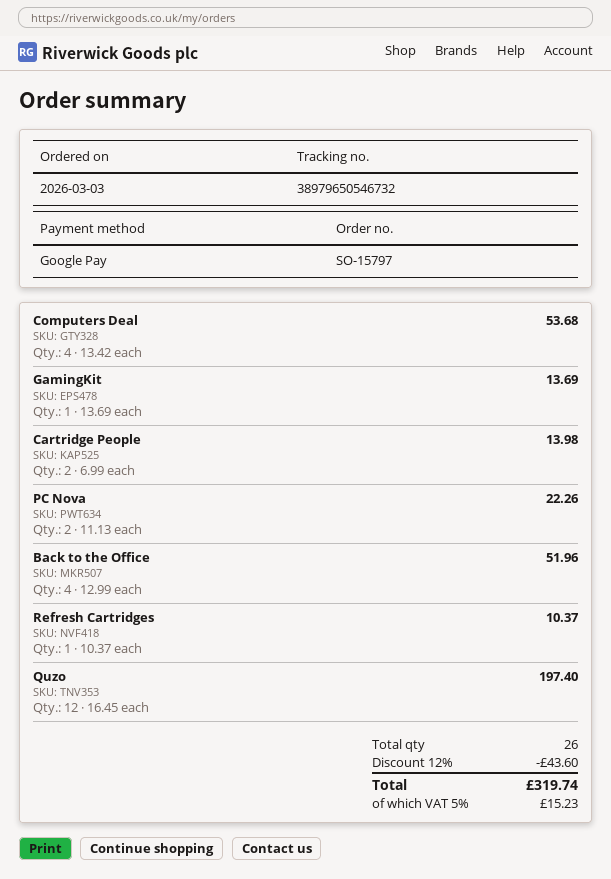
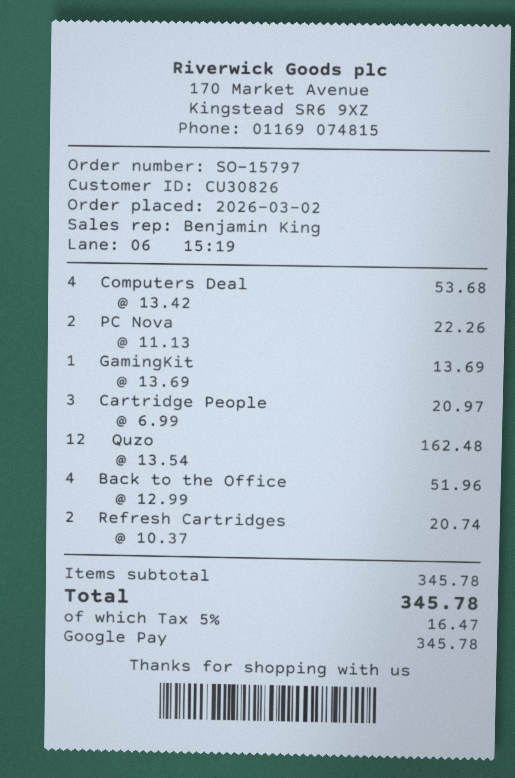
order date: 2026-03-03 -> 2026-03-02
Cartridge People: 2 x 6.99 = 13.98 -> 3 x 6.99 = 20.97
Refresh Cartridges: 1 x 10.37 = 10.37 -> 2 x 10.37 = 20.74
Quzo: 12 x 16.45 = 197.40 -> 12 x 13.54 = 162.48
discount: 12% = 43.60 -> none
tax: 5% = 15.23 -> 5% = 16.47
total: 319.74 -> 345.78

